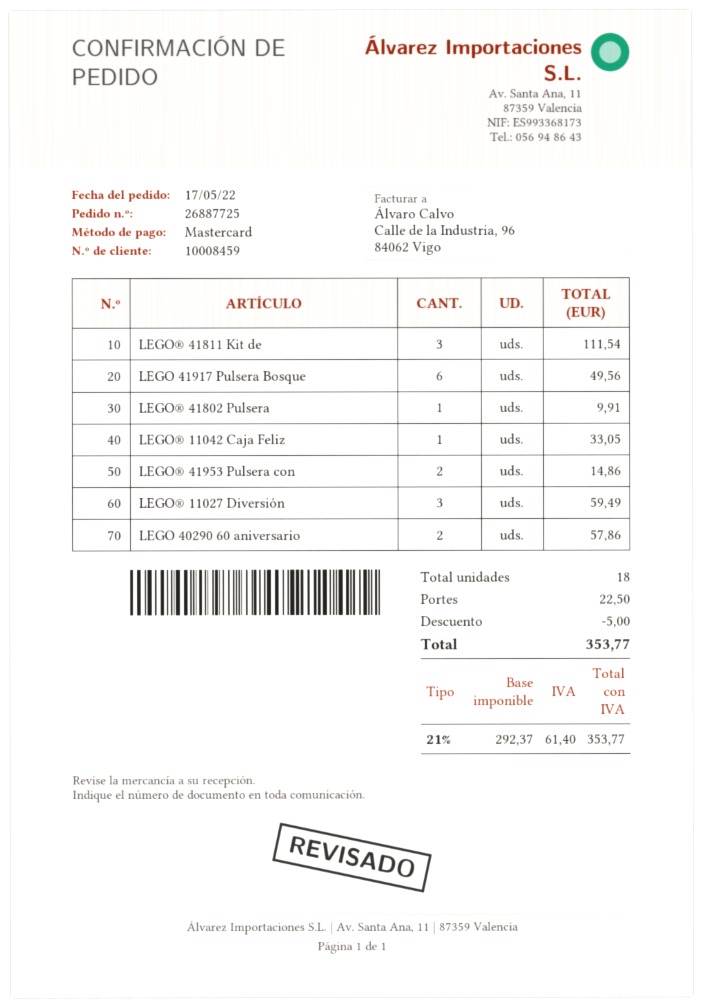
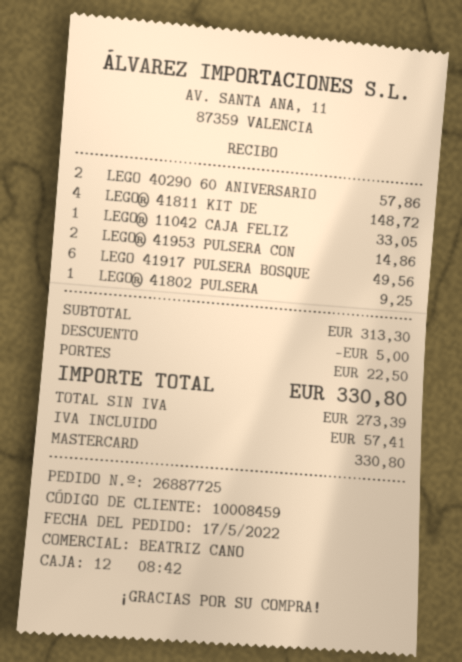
LEGO® 41811 Kit de: 3 for 111.54 -> 4 for 148.72
LEGO® 41802 Pulsera: 1 for 9.91 -> 1 for 9.25
LEGO® 11027 Diversión: 3 for 59.49 -> none
net: 292.37 -> 273.39
tax: 61.40 -> 57.41
total: 353.77 -> 330.80

